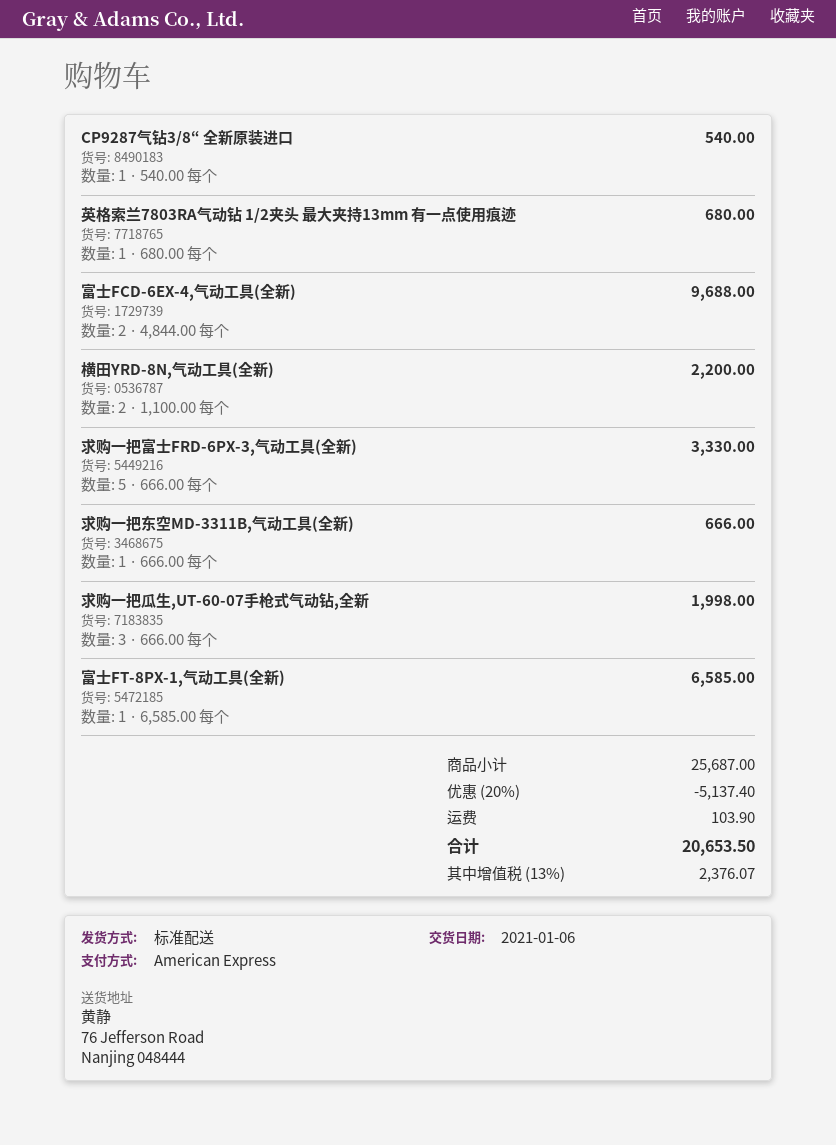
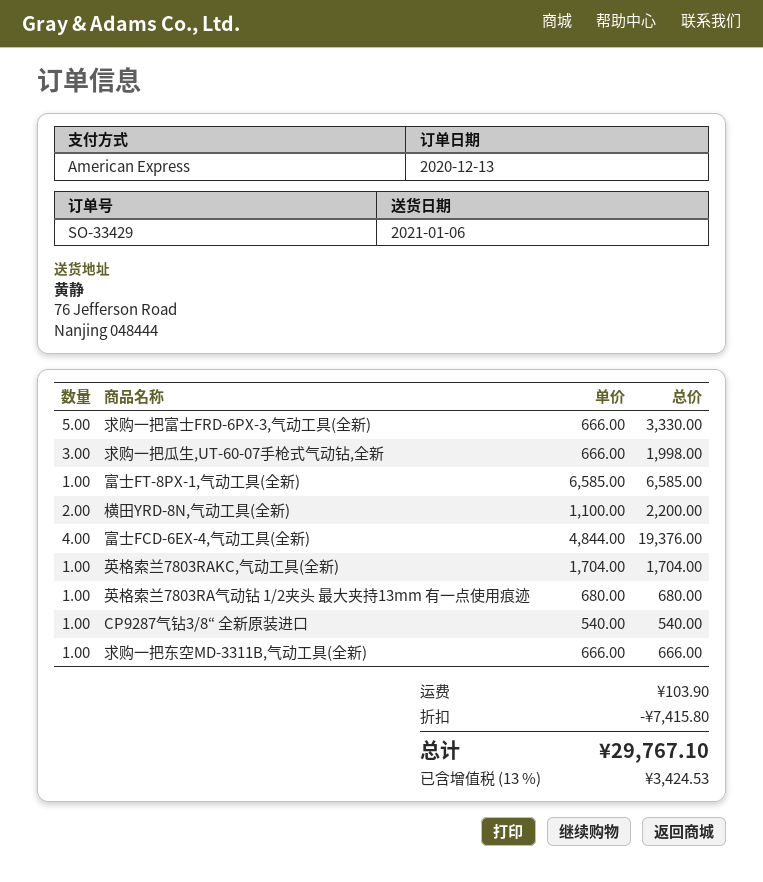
富士FCD-6EX-4,气动工具(全新): 2 x 4844.00 = 9688.00 -> 4 x 4844.00 = 19376.00
英格索兰7803RAKC,气动工具(全新): none -> 1 x 1704.00 = 1704.00
discount: 5137.40 -> 7415.80
tax: 13% = 2376.07 -> 13% = 3424.53
total: 20653.50 -> 29767.10

